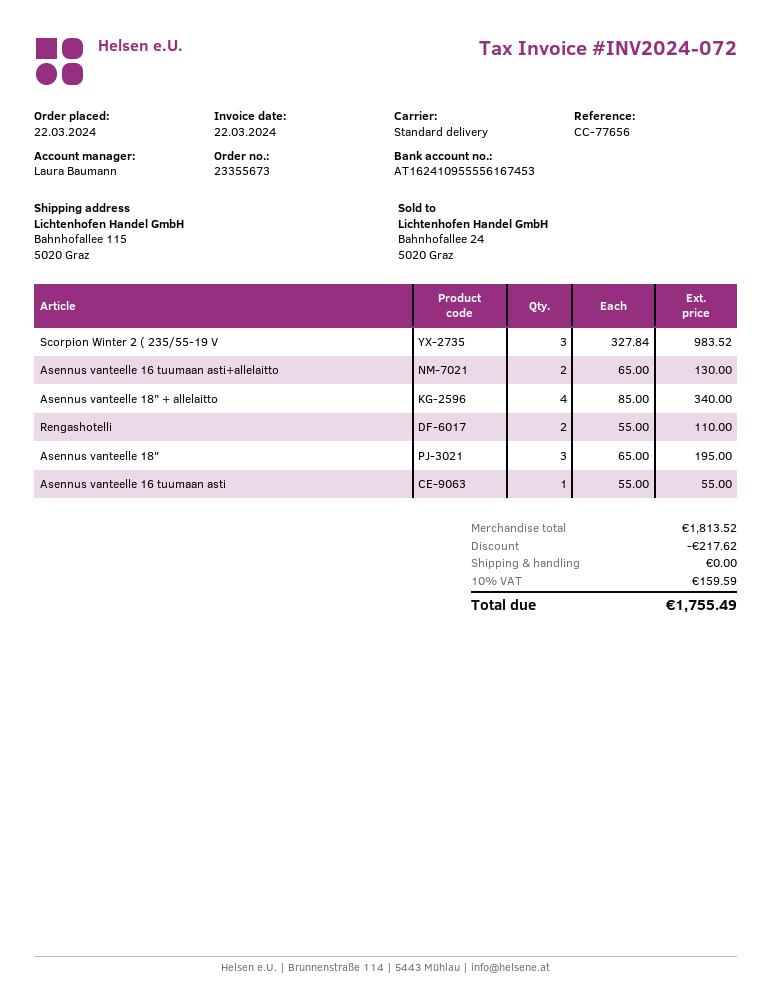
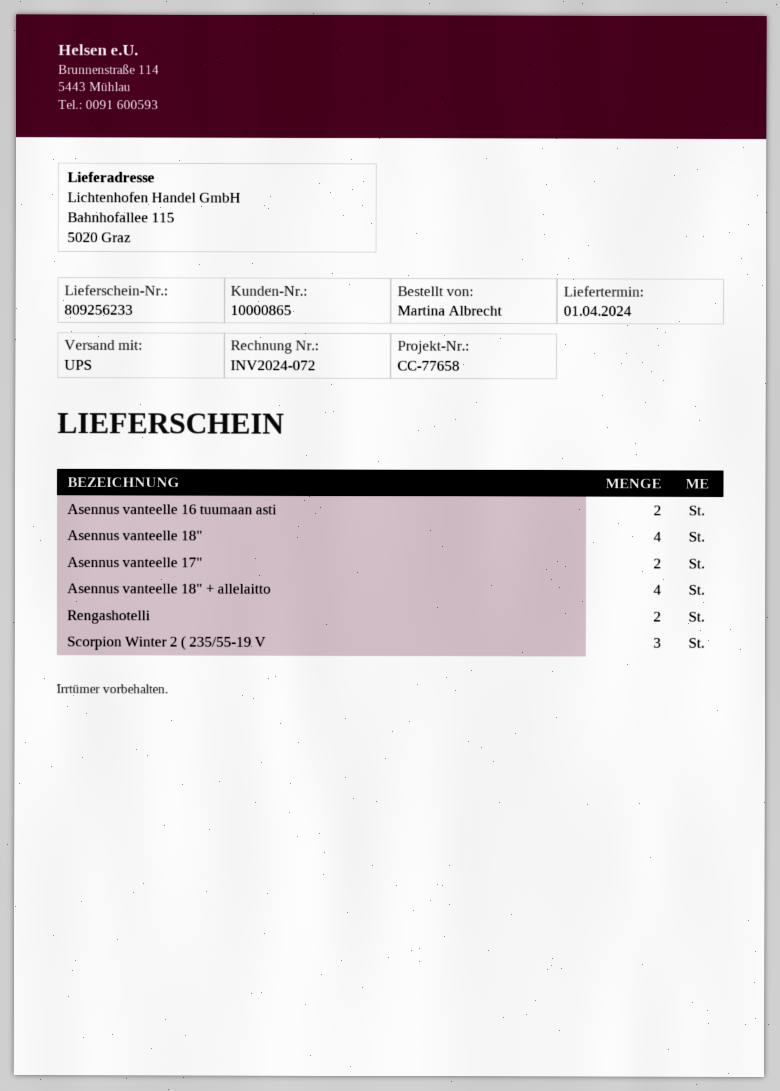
reference: CC-77656 -> CC-77658
shipping method: standard -> UPS
Asennus vanteelle 16 tuumaan asti+allelaitto: 2 -> none
Asennus vanteelle 18": 3 -> 4
Asennus vanteelle 16 tuumaan asti: 1 -> 2
Asennus vanteelle 17": none -> 2

